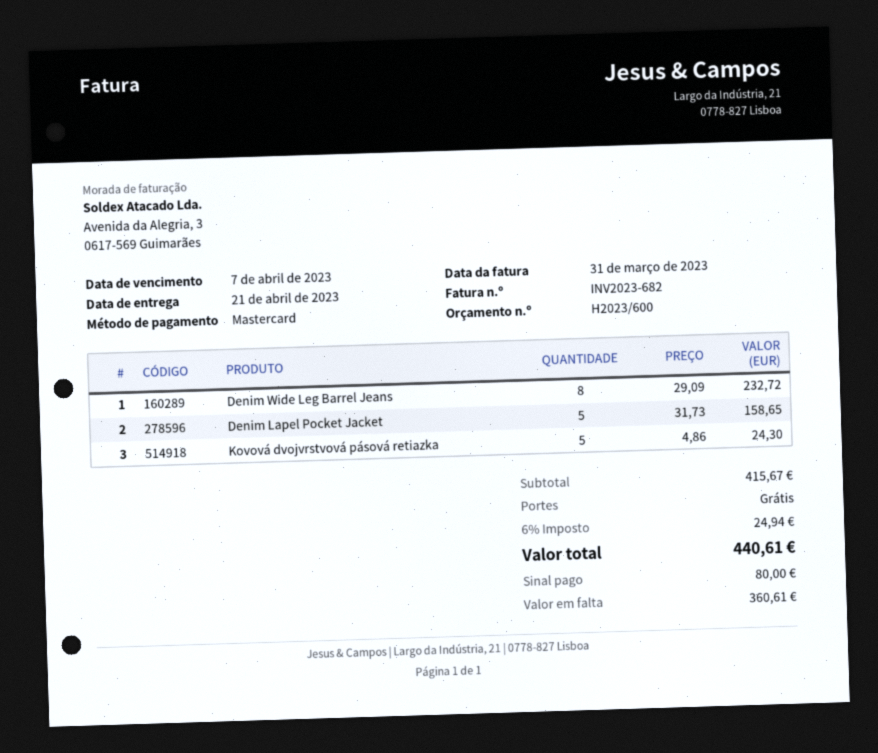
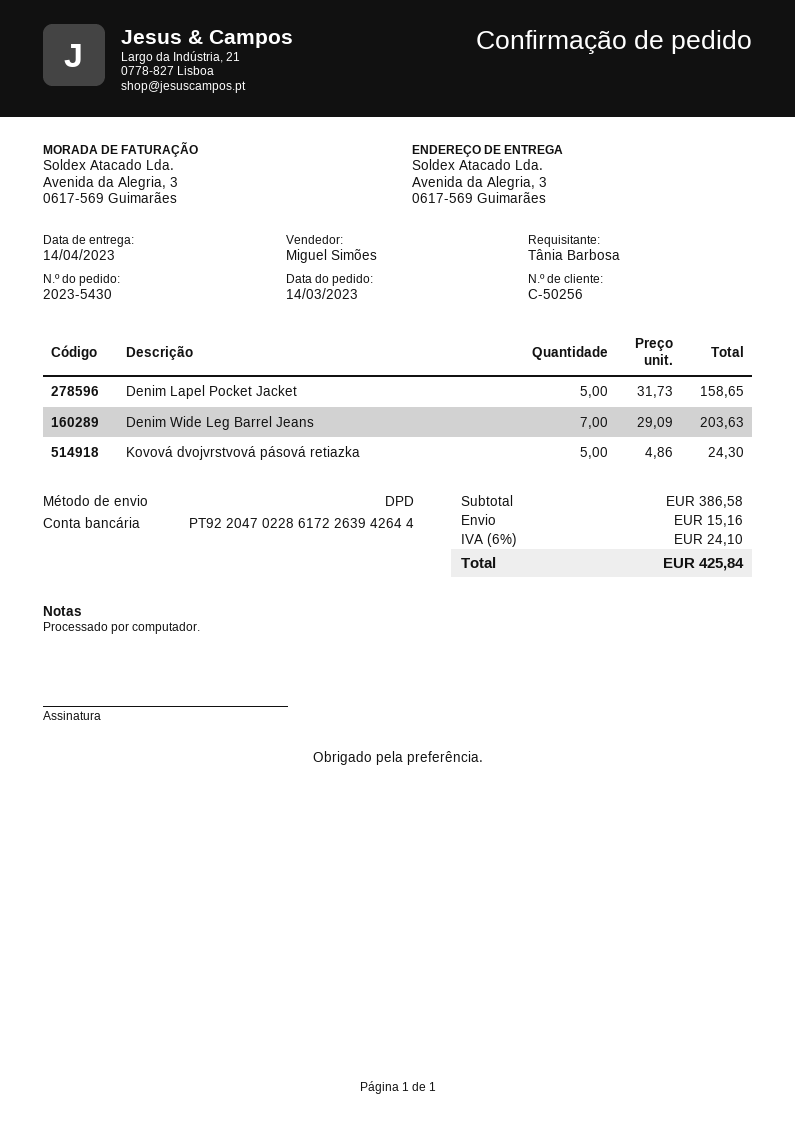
delivery date: 2023-04-21 -> 2023-04-14
Denim Wide Leg Barrel Jeans: 8 x 29.09 = 232.72 -> 7 x 29.09 = 203.63
subtotal: 415.67 -> 386.58
shipping: 0.00 -> 15.16
tax: 6% = 24.94 -> 6% = 24.10
total: 440.61 -> 425.84

